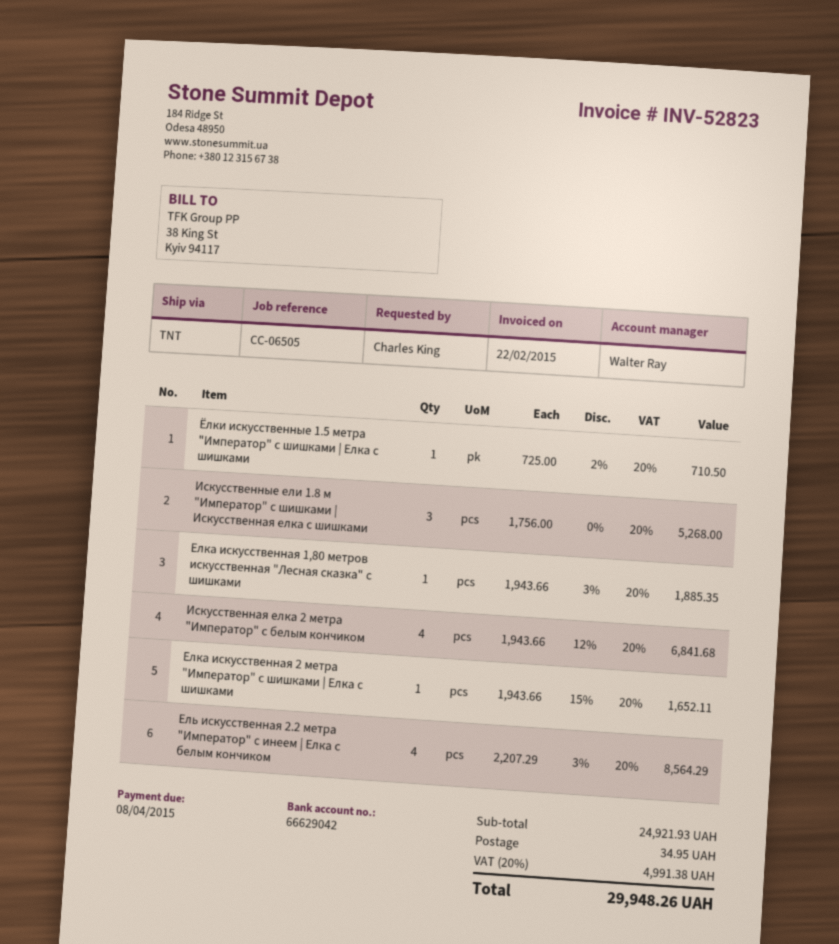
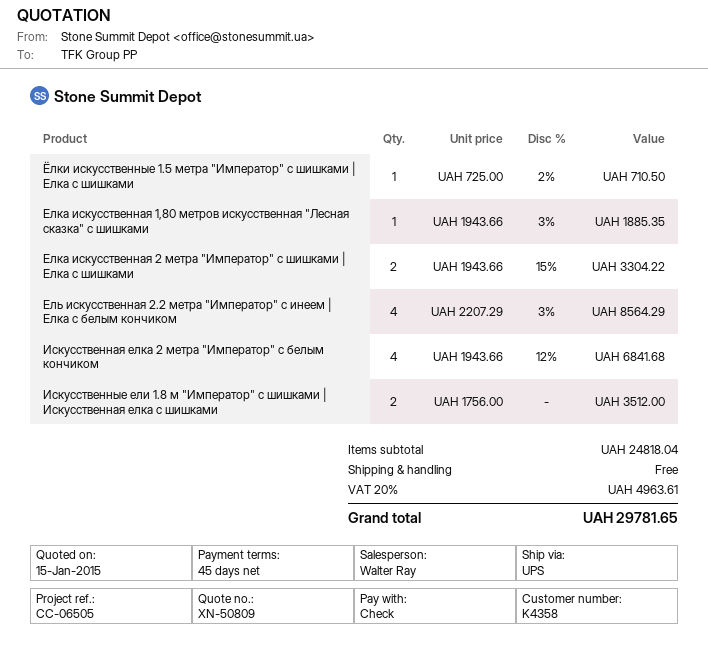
shipping method: TNT -> UPS
Искусственные ели 1.8 м "Император" с шишками | Искусственная елка с шишками: 3 x 1756.00 = 5268.00 -> 2 x 1756.00 = 3512.00
Елка искусственная 2 метра "Император" с шишками | Елка с шишками: 1 x 1943.66 - 15% = 1652.11 -> 2 x 1943.66 - 15% = 3304.22
subtotal: 24921.93 -> 24818.04
shipping: 34.95 -> 0.00
tax: 20% = 4991.38 -> 20% = 4963.61
total: 29948.26 -> 29781.65

